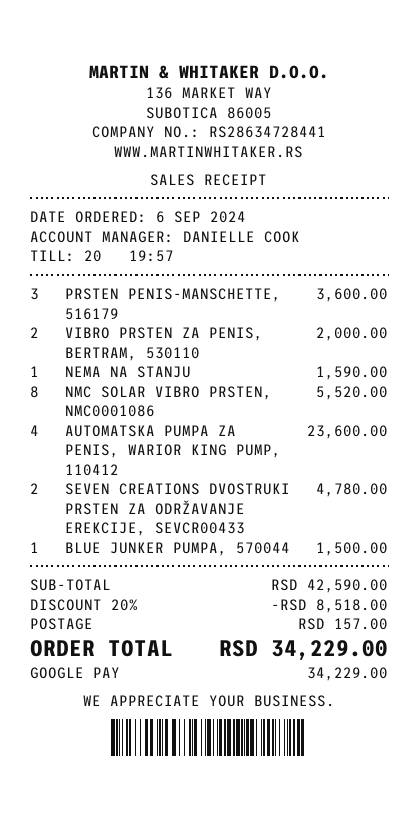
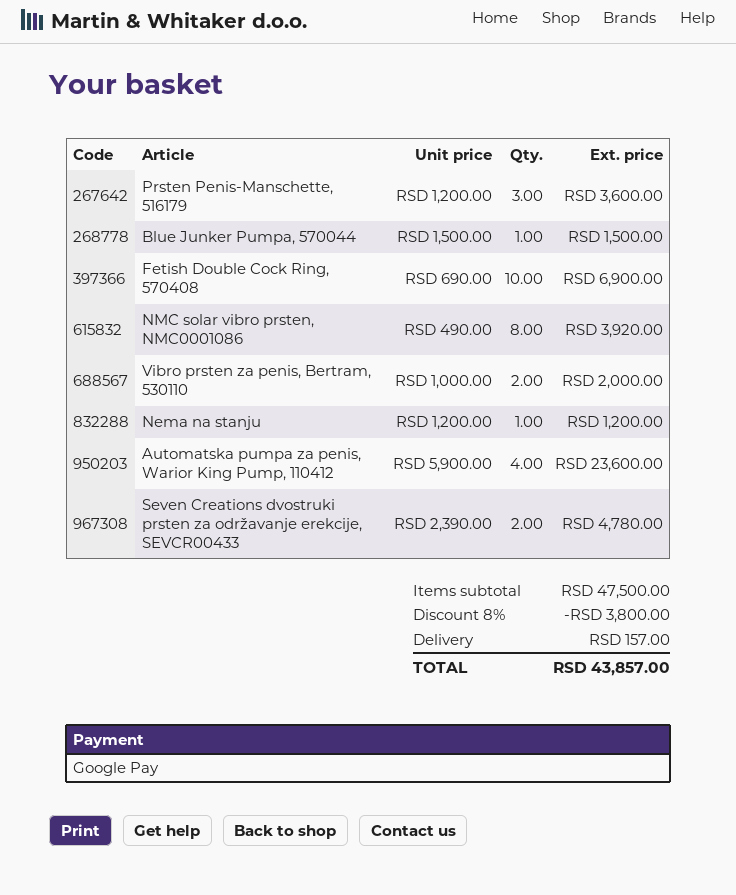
NEMA NA STANJU: 1 for 1590.00 -> 1 for 1200.00
NMC SOLAR VIBRO PRSTEN, NMC0001086: 8 for 5520.00 -> 8 for 3920.00
Fetish Double Cock Ring, 570408: none -> 10 for 6900.00
subtotal: 42590.00 -> 47500.00
discount: 20% = 8518.00 -> 8% = 3800.00
total: 34229.00 -> 43857.00

